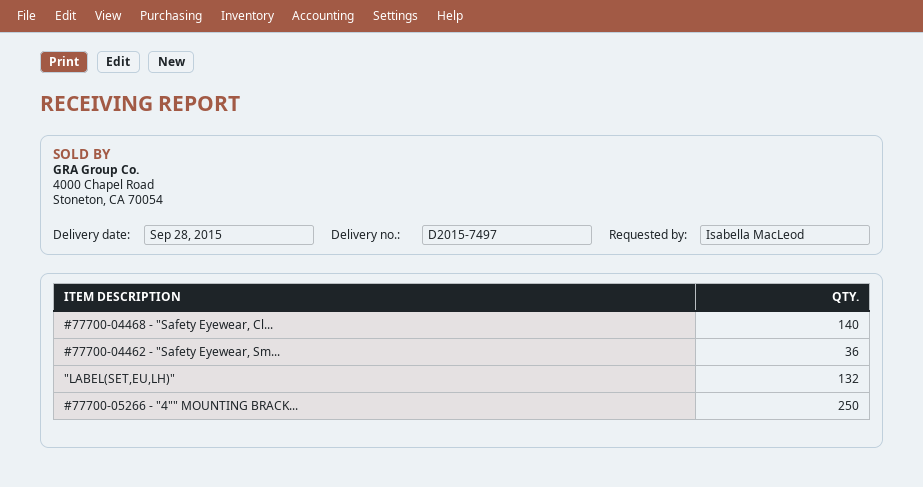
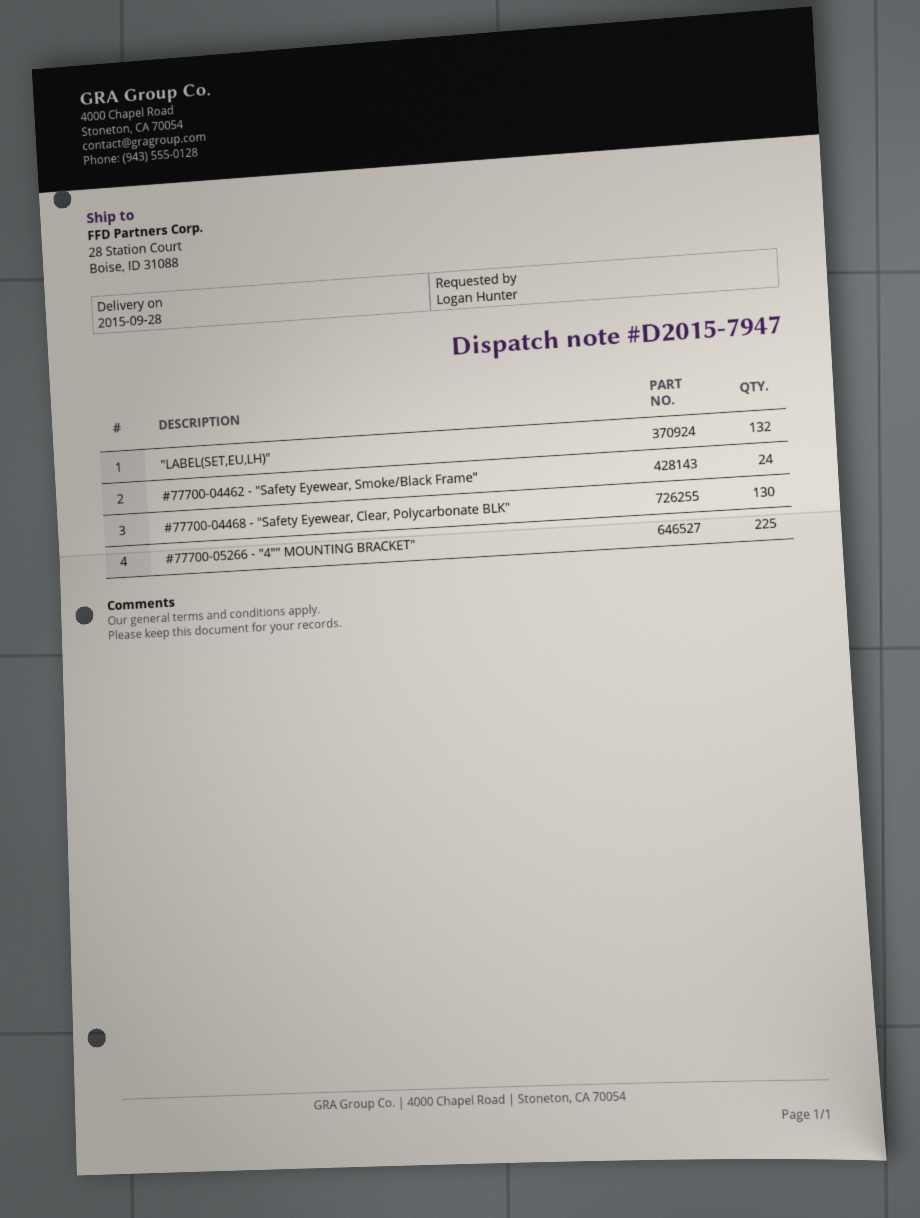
delivery note number: D2015-7497 -> D2015-7947
ordered by: Isabella MacLeod -> Logan Hunter
#77700-04468 - "Safety Eyewear, Cl...: 140 -> 130
#77700-04462 - "Safety Eyewear, Sm...: 36 -> 24
#77700-05266 - "4"" MOUNTING BRACK...: 250 -> 225

